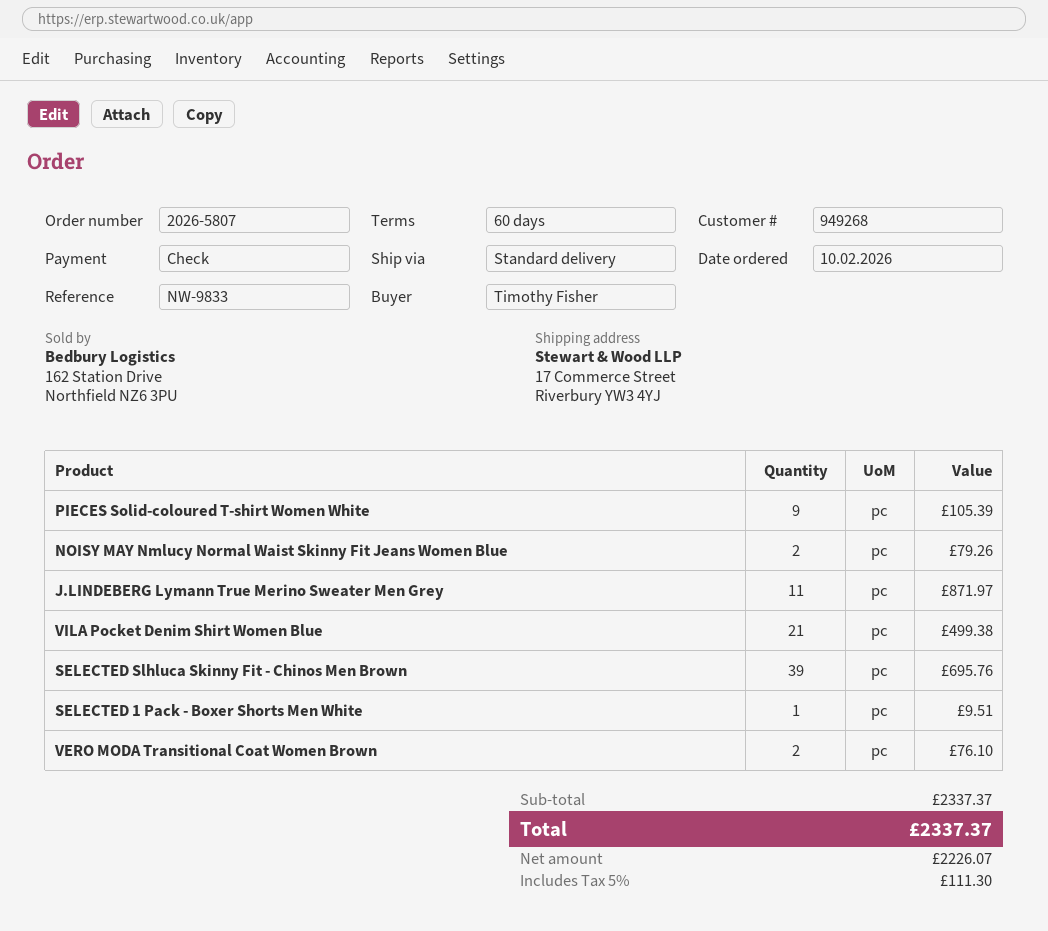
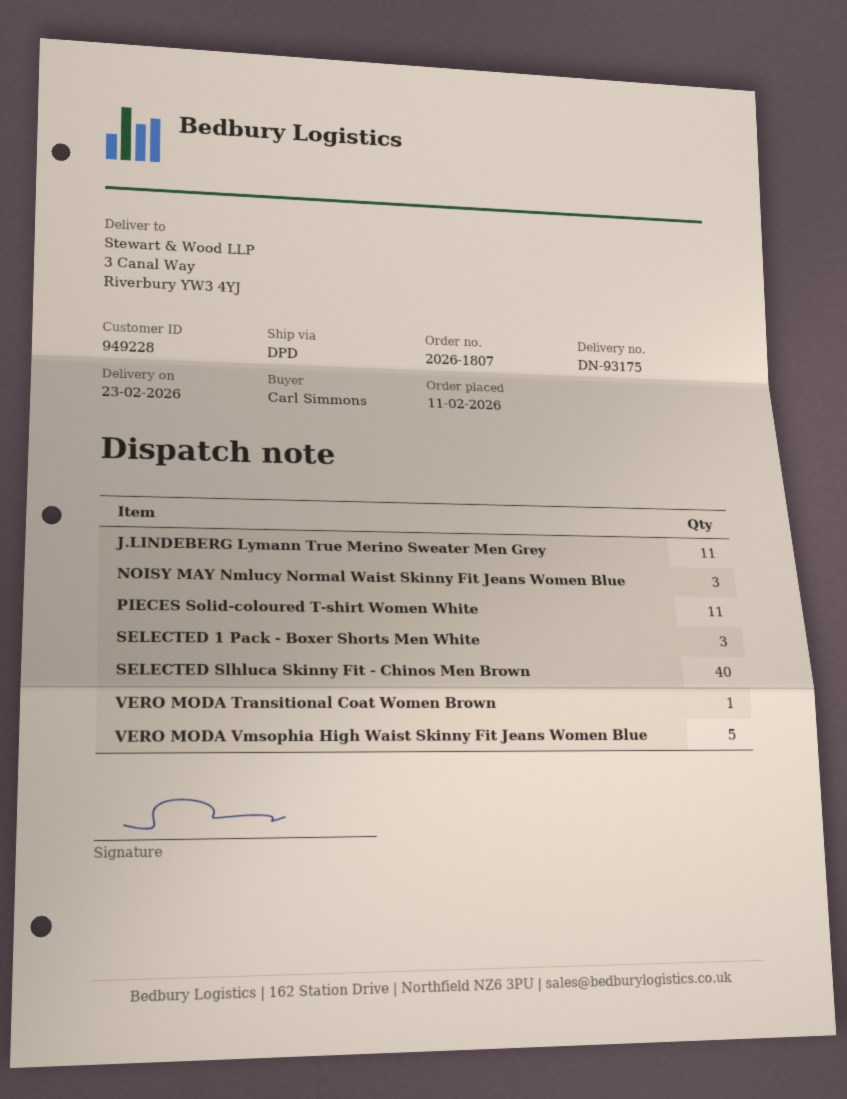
order number: 2026-5807 -> 2026-1807
order date: 2026-02-10 -> 2026-02-11
customer number: 949268 -> 949228
ordered by: Timothy Fisher -> Carl Simmons
shipping method: standard -> DPD
ship to: 17 Commerce Street, Riverbury YW3 4YJ -> 3 Canal Way, Riverbury YW3 4YJ
PIECES Solid-coloured T-shirt Women White: 9 -> 11
NOISY MAY Nmlucy Normal Waist Skinny Fit Jeans Women Blue: 2 -> 3
VILA Pocket Denim Shirt Women Blue: 21 -> none
SELECTED Slhluca Skinny Fit - Chinos Men Brown: 39 -> 40
SELECTED 1 Pack - Boxer Shorts Men White: 1 -> 3
VERO MODA Transitional Coat Women Brown: 2 -> 1
VERO MODA Vmsophia High Waist Skinny Fit Jeans Women Blue: none -> 5

